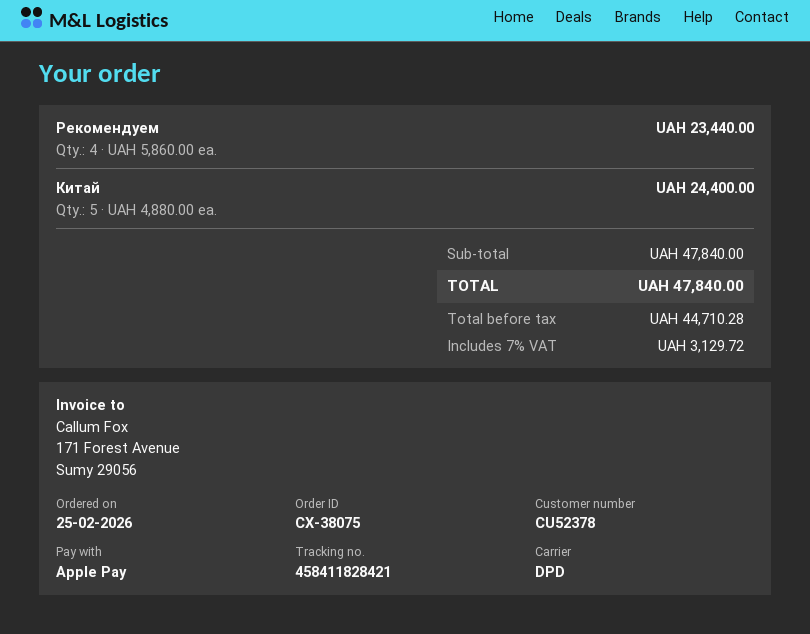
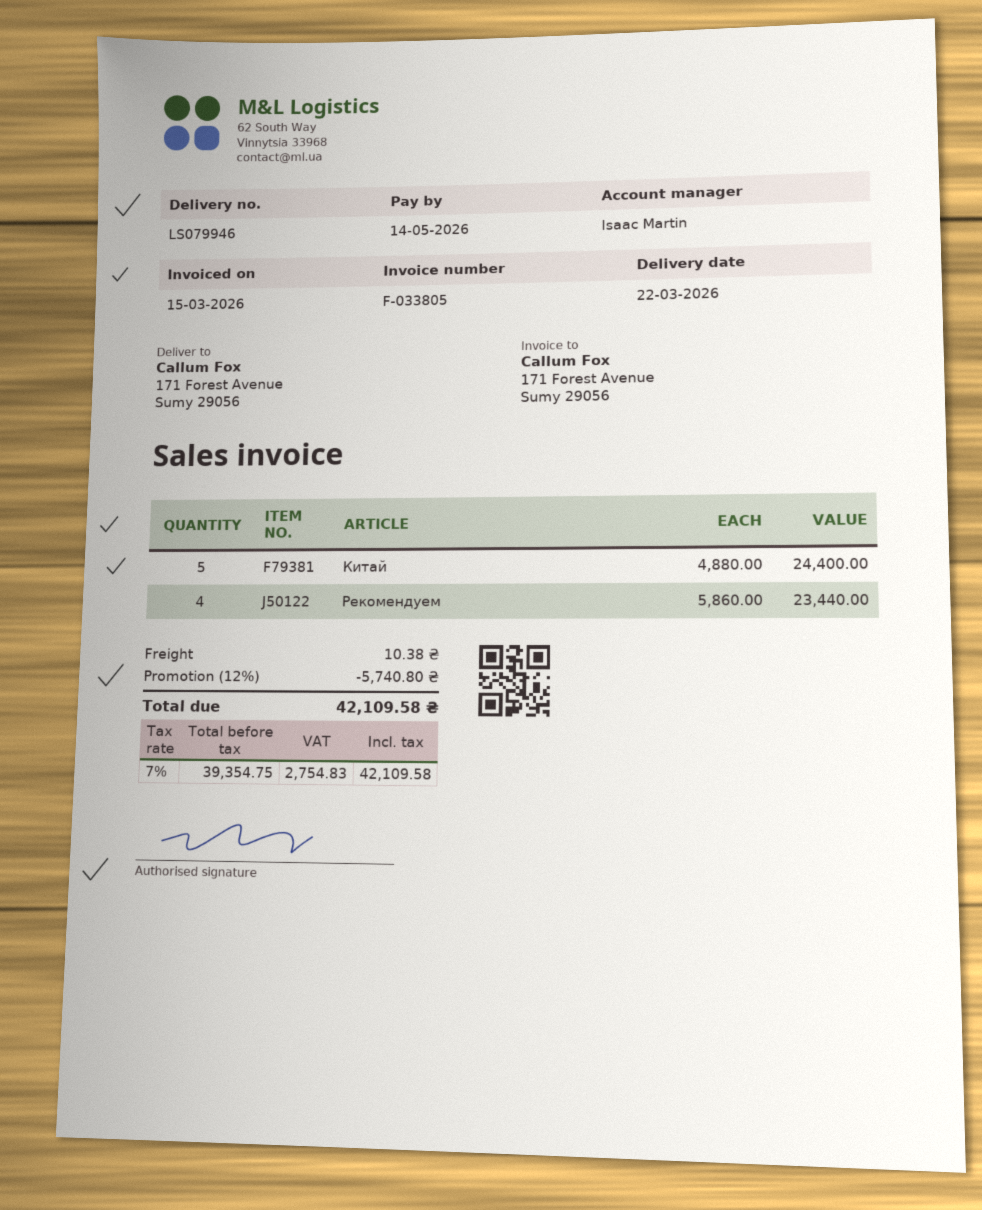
discount: none -> 12% = 5740.80
shipping: none -> 10.38
net: 44710.28 -> 39354.75
tax: 7% = 3129.72 -> 7% = 2754.83
total: 47840.00 -> 42109.58

